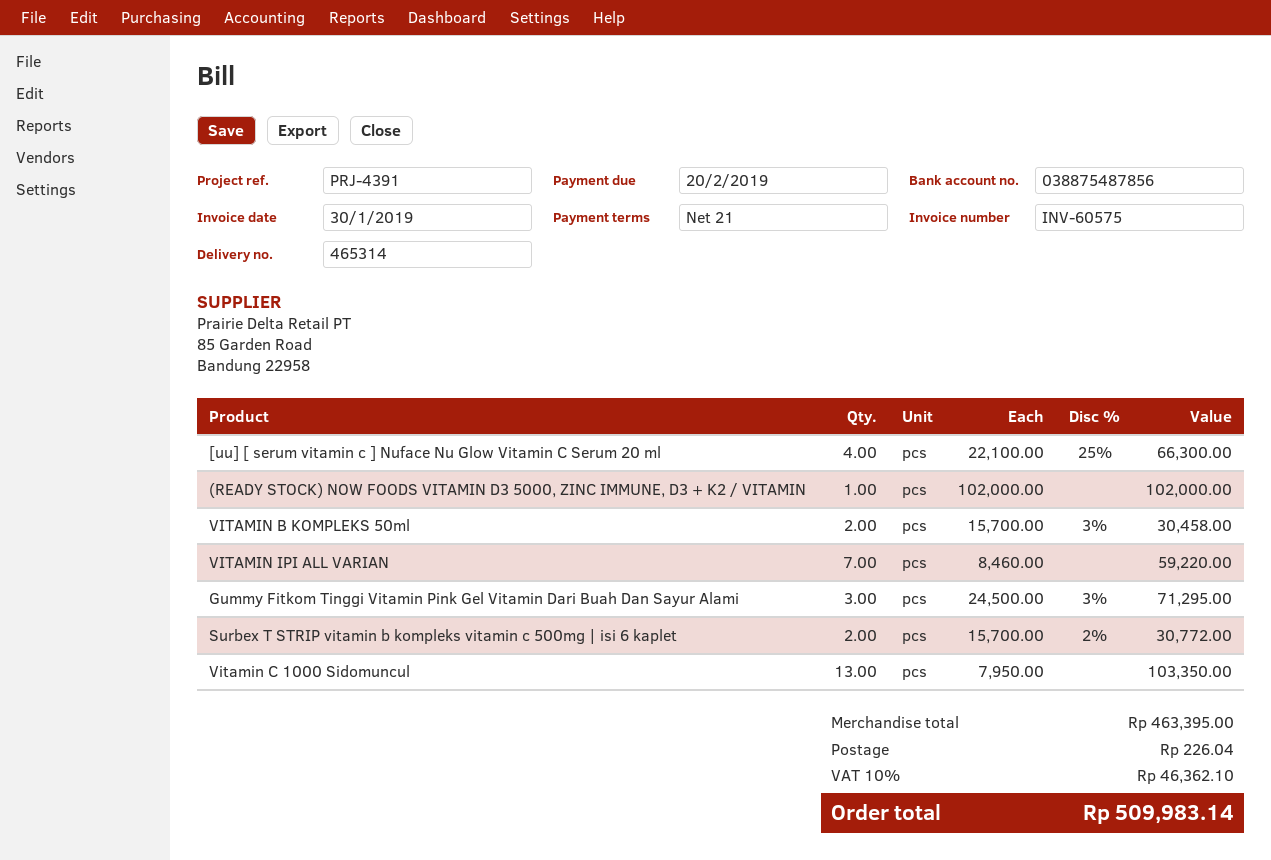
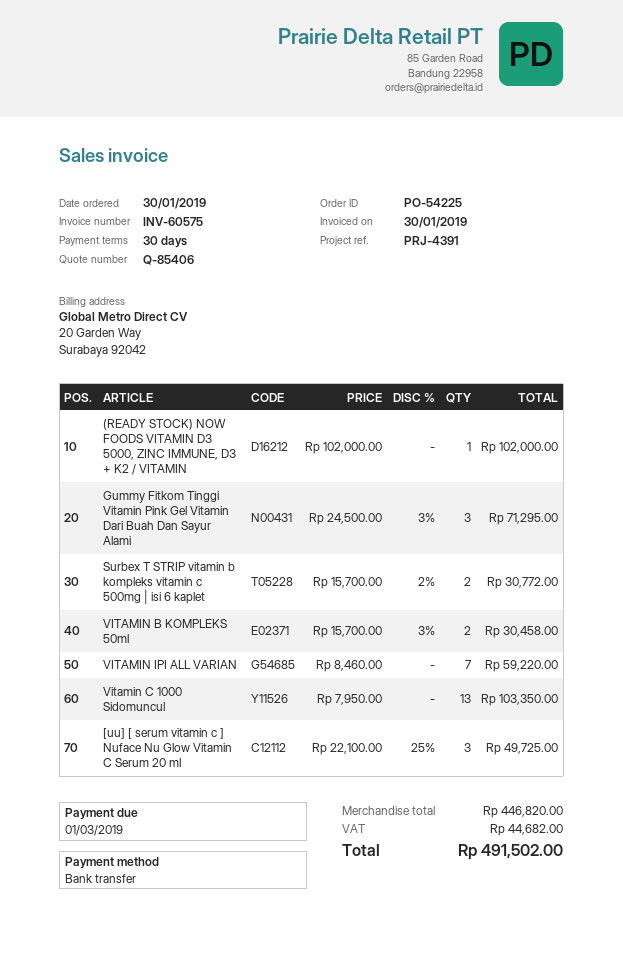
payment terms: 21 days -> 30 days
due date: 2019-02-20 -> 2019-03-01
[uu] [ serum vitamin c ] Nuface Nu Glow Vitamin C Serum 20 ml: 4 x 22100.00 - 25% = 66300.00 -> 3 x 22100.00 - 25% = 49725.00
subtotal: 463395.00 -> 446820.00
shipping: 226.04 -> none
tax: 46362.10 -> 44682.00
total: 509983.14 -> 491502.00

